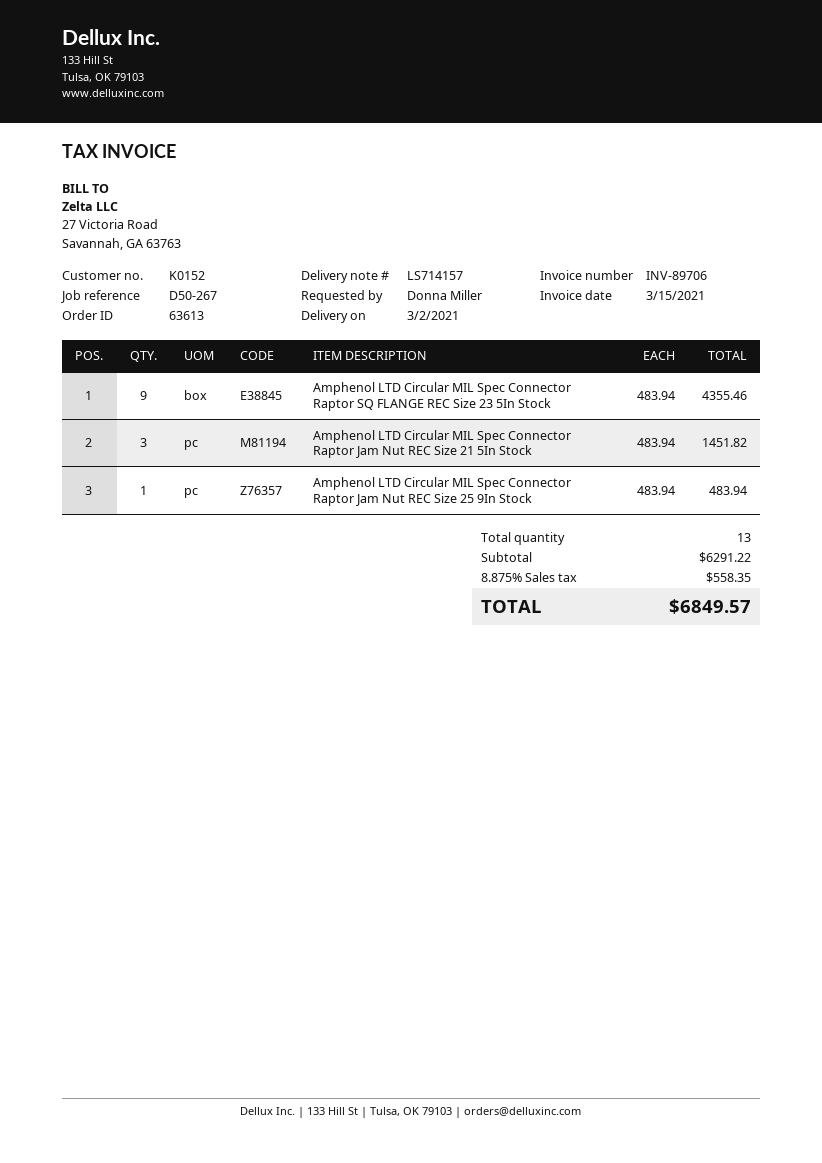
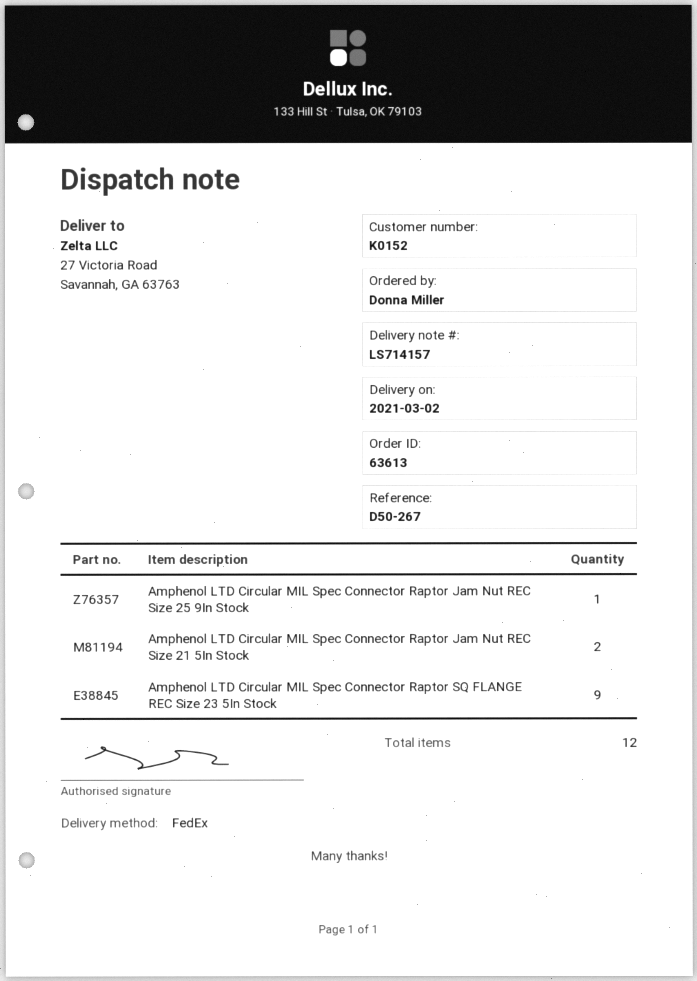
Amphenol LTD Circular MIL Spec Connector Raptor Jam Nut REC Size 21 5In Stock: 3 -> 2
total quantity: 13 -> 12

